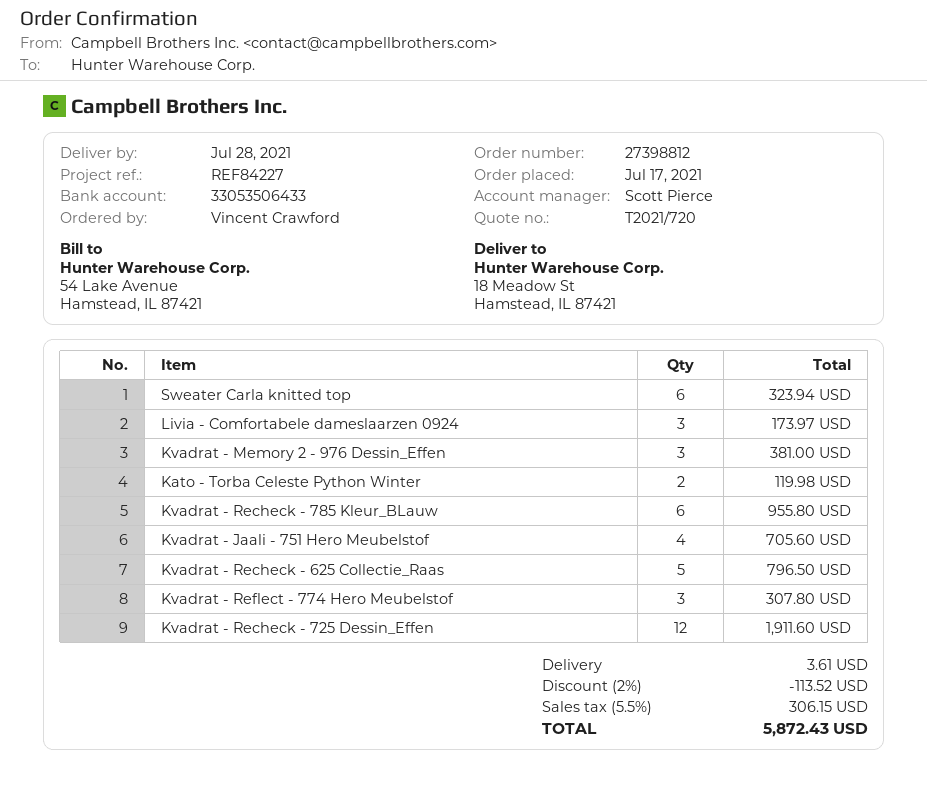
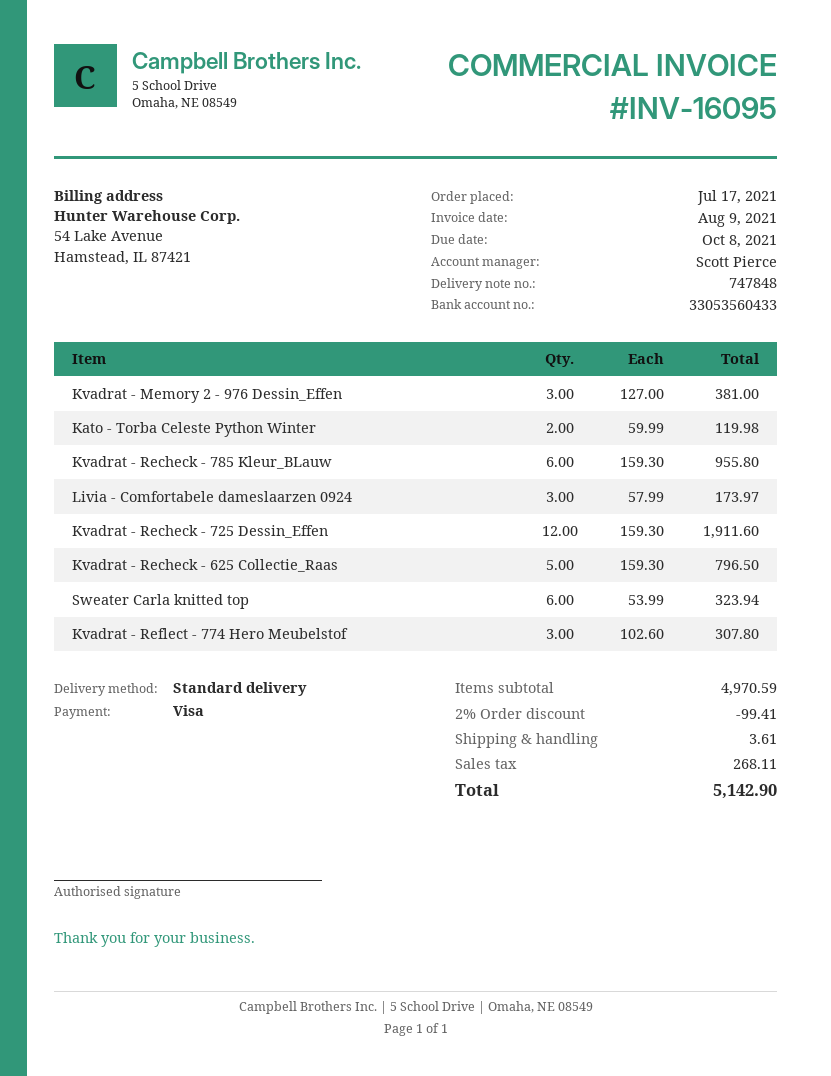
bank account: 33053506433 -> 33053560433
Kvadrat - Jaali - 751 Hero Meubelstof: 4 for 705.60 -> none
discount: 2% = 113.52 -> 2% = 99.41
tax: 306.15 -> 268.11
total: 5872.43 -> 5142.90

